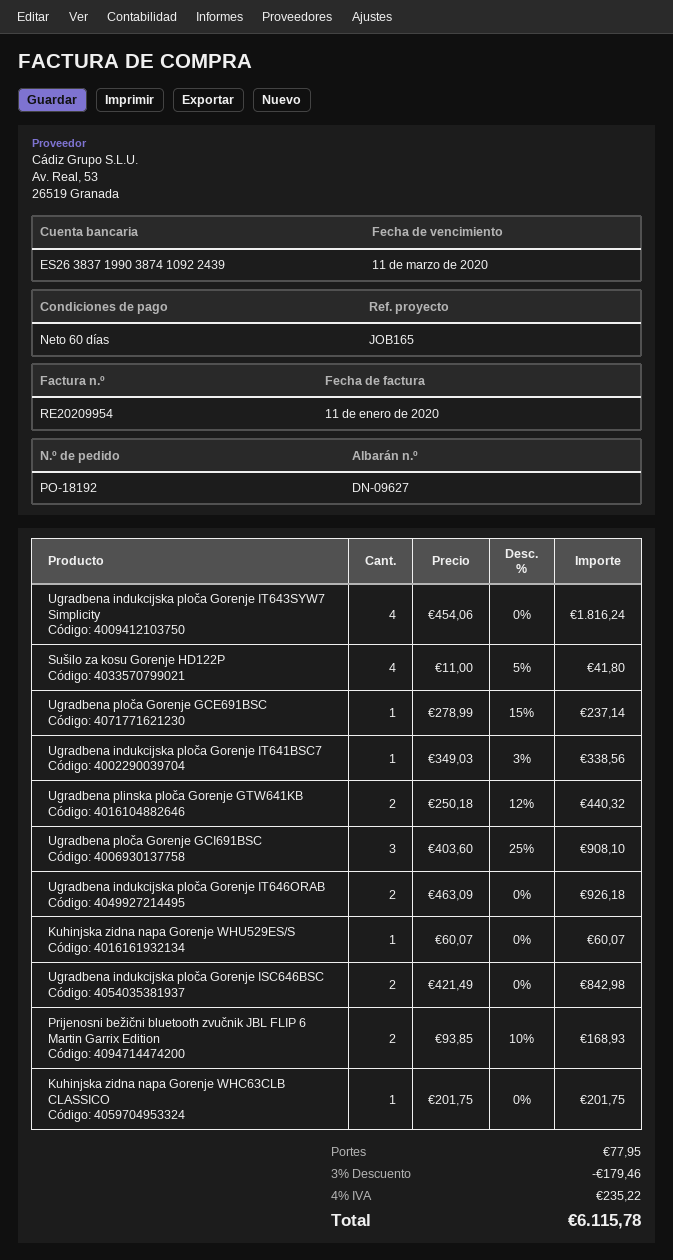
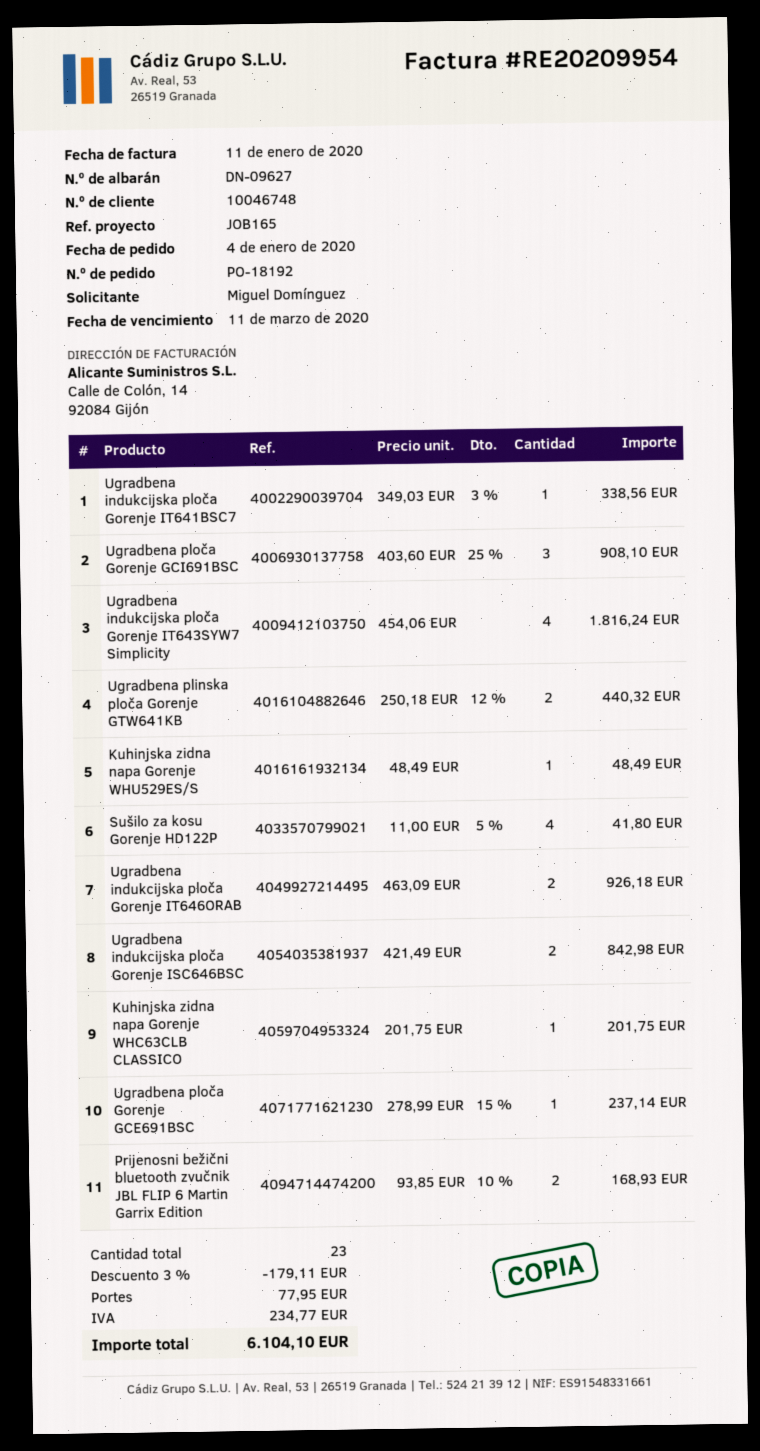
Kuhinjska zidna napa Gorenje WHU529ES/S: 1 x 60.07 = 60.07 -> 1 x 48.49 = 48.49
discount: 3% = 179.46 -> 3% = 179.11
tax: 235.22 -> 234.77
total: 6115.78 -> 6104.10

